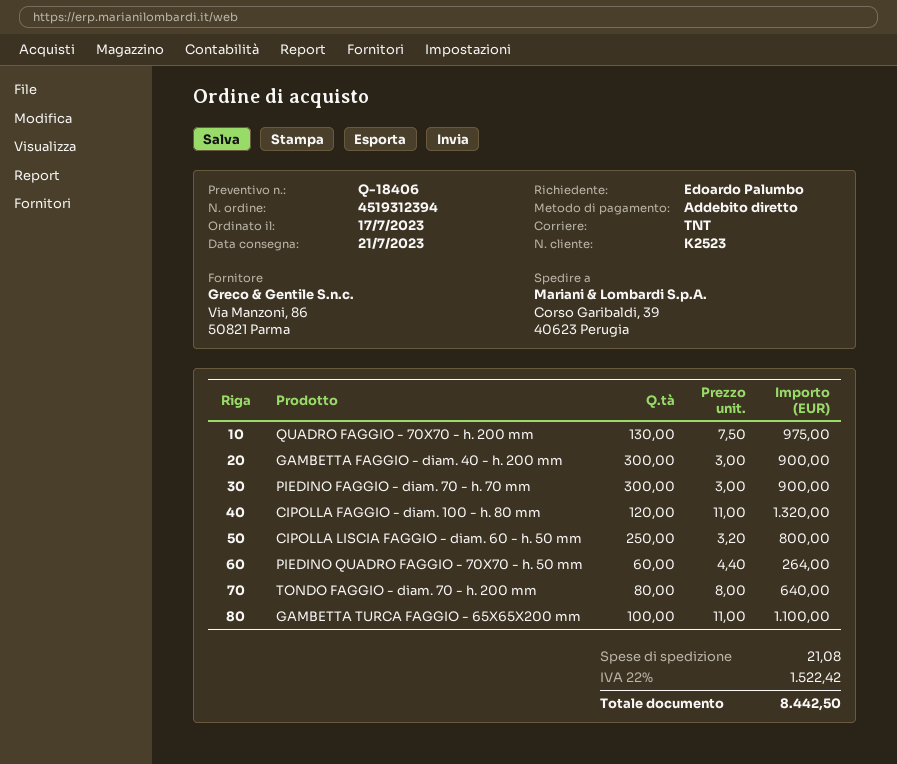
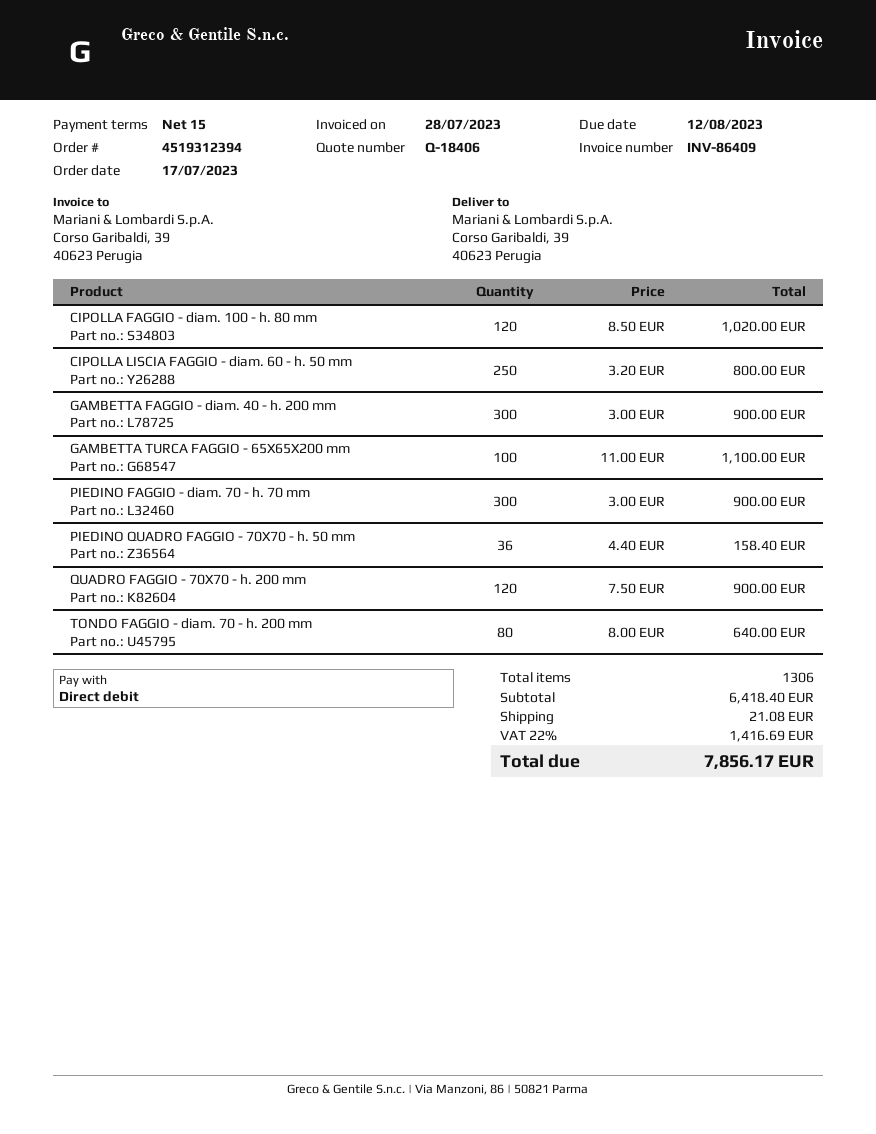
QUADRO FAGGIO - 70X70 - h. 200 mm: 130 x 7.50 = 975.00 -> 120 x 7.50 = 900.00
CIPOLLA FAGGIO - diam. 100 - h. 80 mm: 120 x 11.00 = 1320.00 -> 120 x 8.50 = 1020.00
PIEDINO QUADRO FAGGIO - 70X70 - h. 50 mm: 60 x 4.40 = 264.00 -> 36 x 4.40 = 158.40
tax: 22% = 1522.42 -> 22% = 1416.69
total: 8442.50 -> 7856.17

